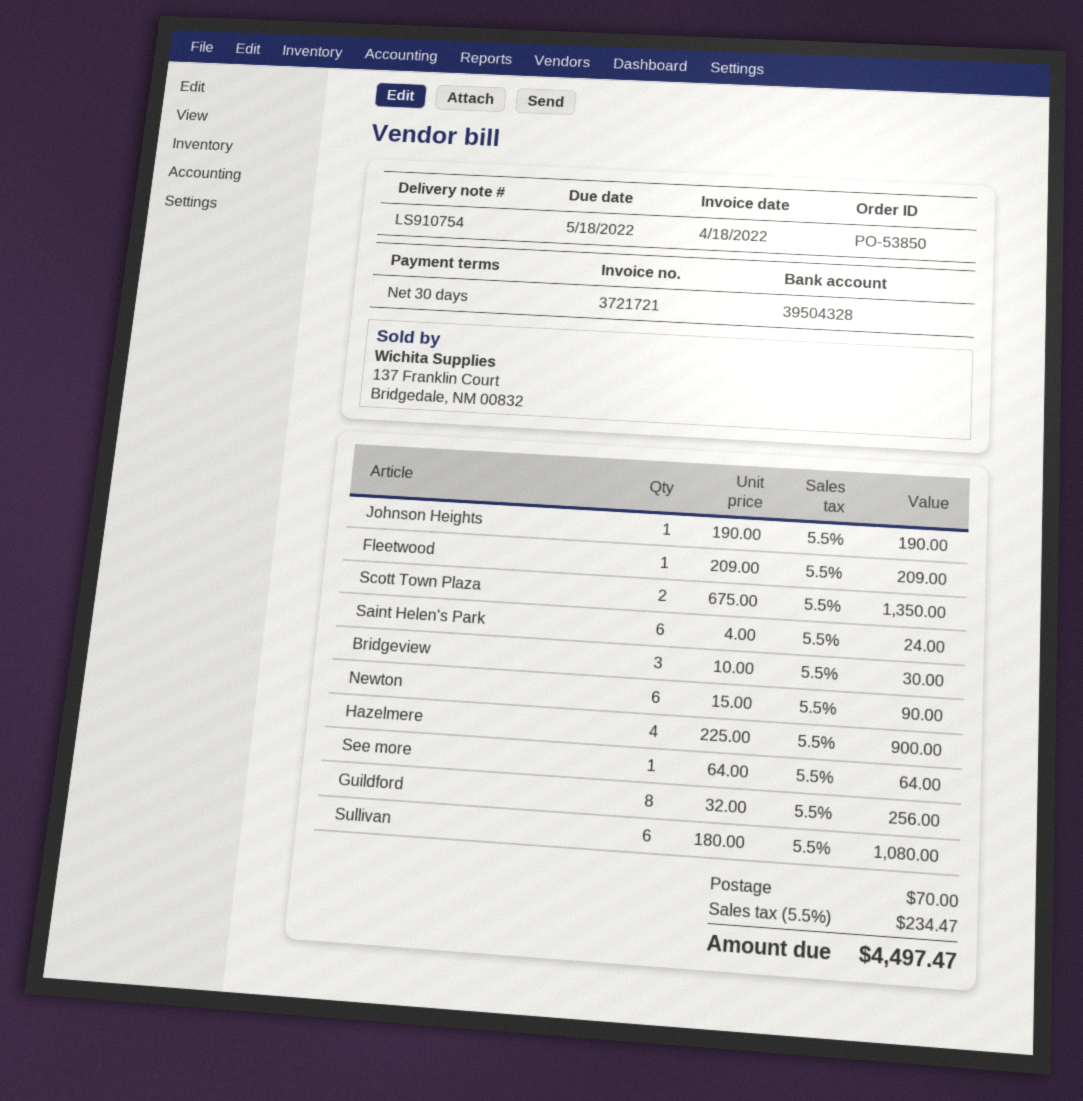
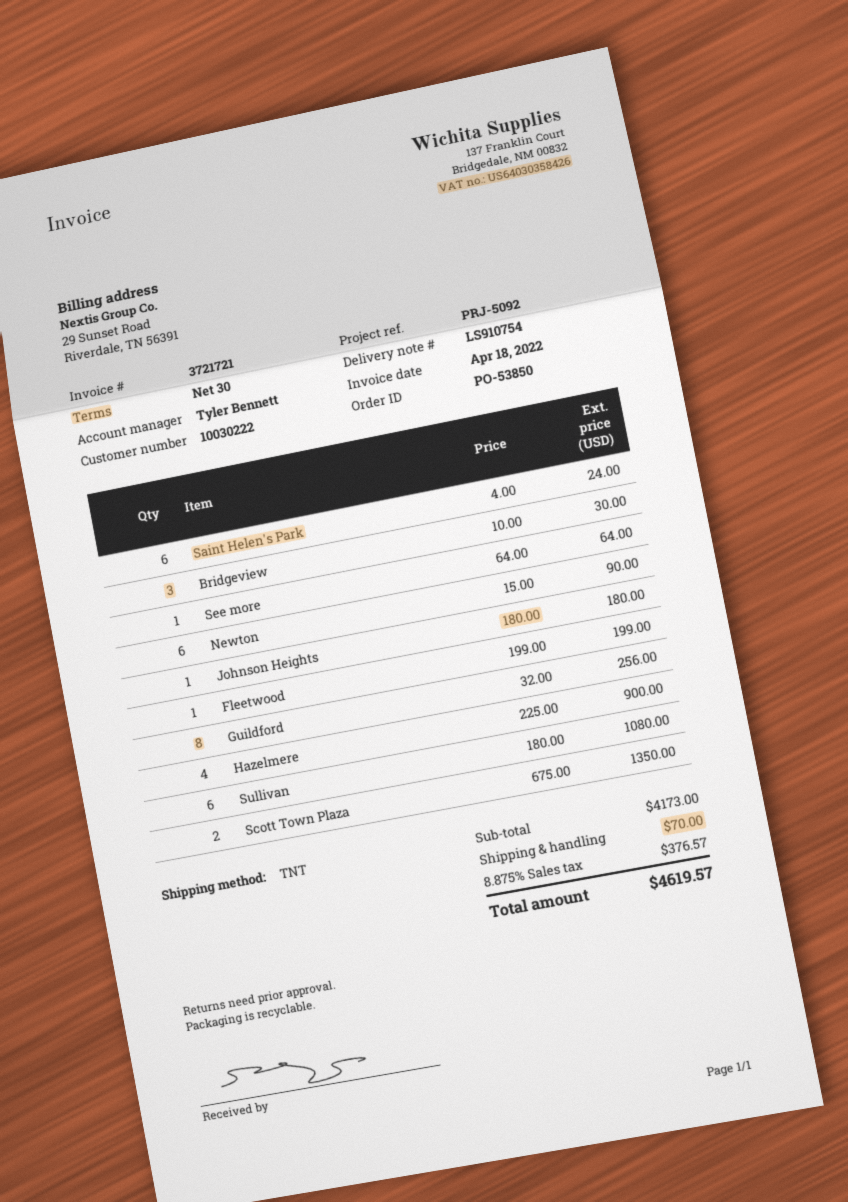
Johnson Heights: 1 x 190.00 = 190.00 -> 1 x 180.00 = 180.00
Fleetwood: 1 x 209.00 = 209.00 -> 1 x 199.00 = 199.00
tax: 5.5% = 234.47 -> 8.875% = 376.57
total: 4497.47 -> 4619.57

